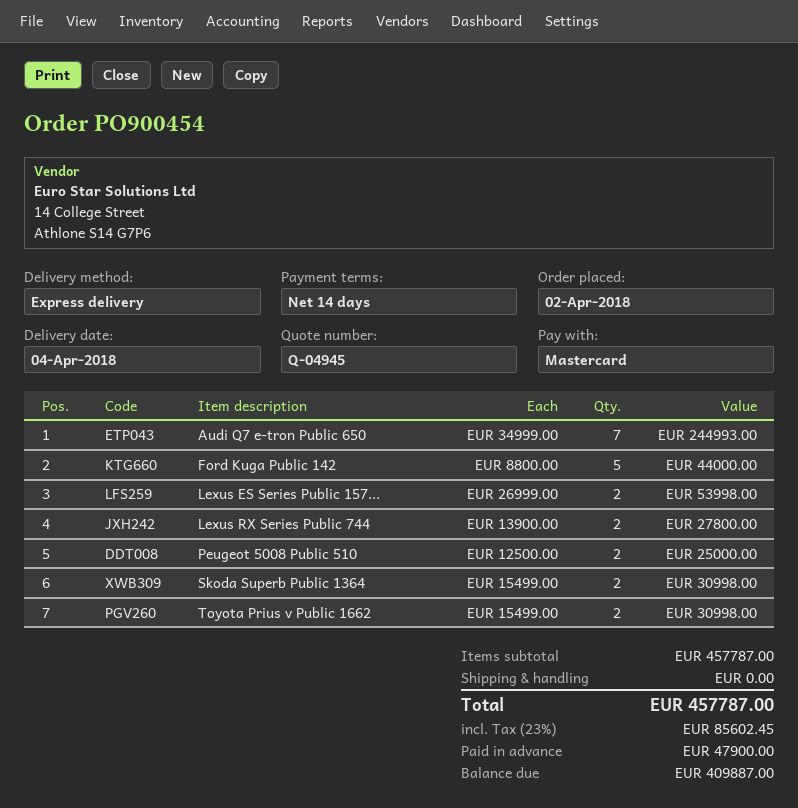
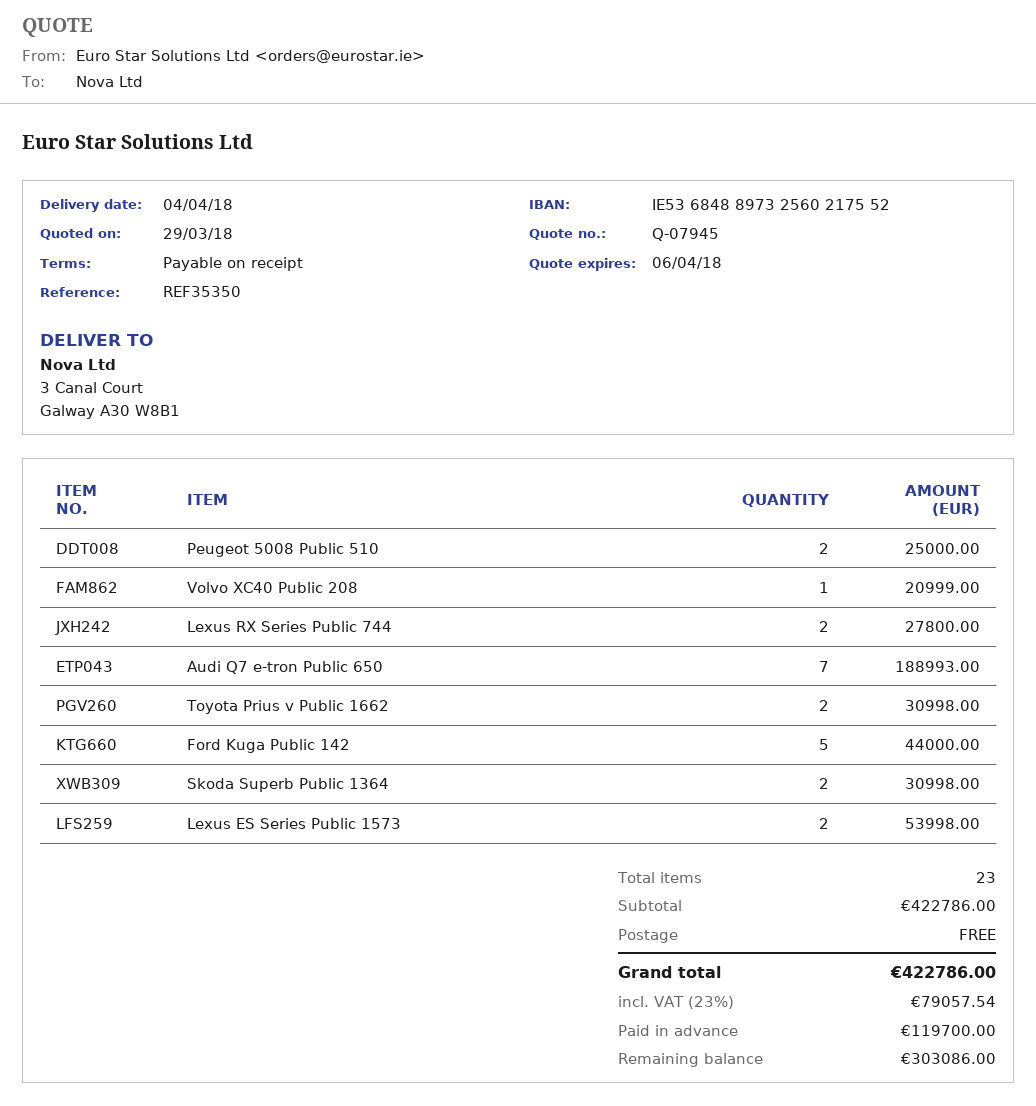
quote number: Q-04945 -> Q-07945
payment terms: 14 days -> on receipt
Audi Q7 e-tron Public 650: 7 for 244993.00 -> 7 for 188993.00
Volvo XC40 Public 208: none -> 1 for 20999.00
subtotal: 457787.00 -> 422786.00
tax: 23% = 85602.45 -> 23% = 79057.54
total: 457787.00 -> 422786.00
deposit: 47900.00 -> 119700.00
balance: 409887.00 -> 303086.00

